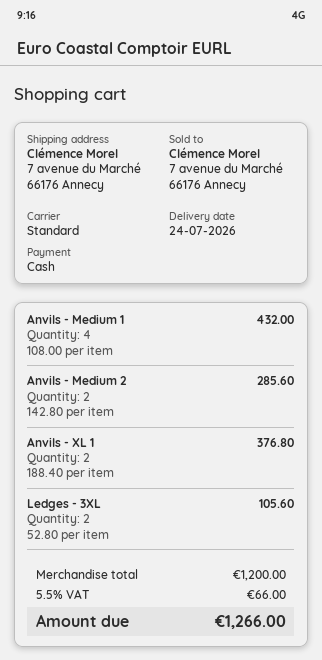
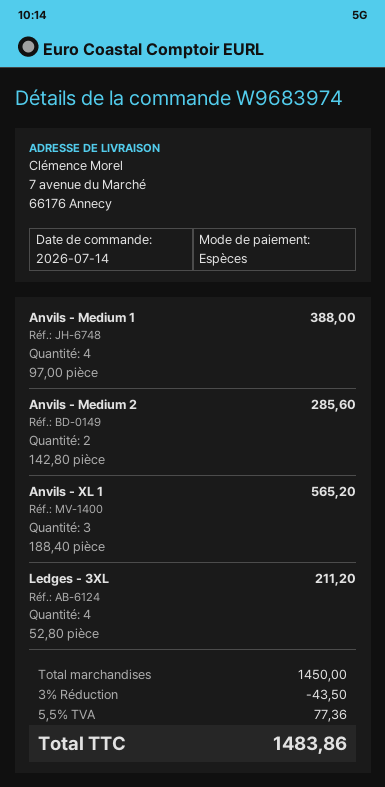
Anvils - Medium 1: 4 x 108.00 = 432.00 -> 4 x 97.00 = 388.00
Anvils - XL 1: 2 x 188.40 = 376.80 -> 3 x 188.40 = 565.20
Ledges - 3XL: 2 x 52.80 = 105.60 -> 4 x 52.80 = 211.20
subtotal: 1200.00 -> 1450.00
discount: none -> 3% = 43.50
tax: 5.5% = 66.00 -> 5.5% = 77.36
total: 1266.00 -> 1483.86

